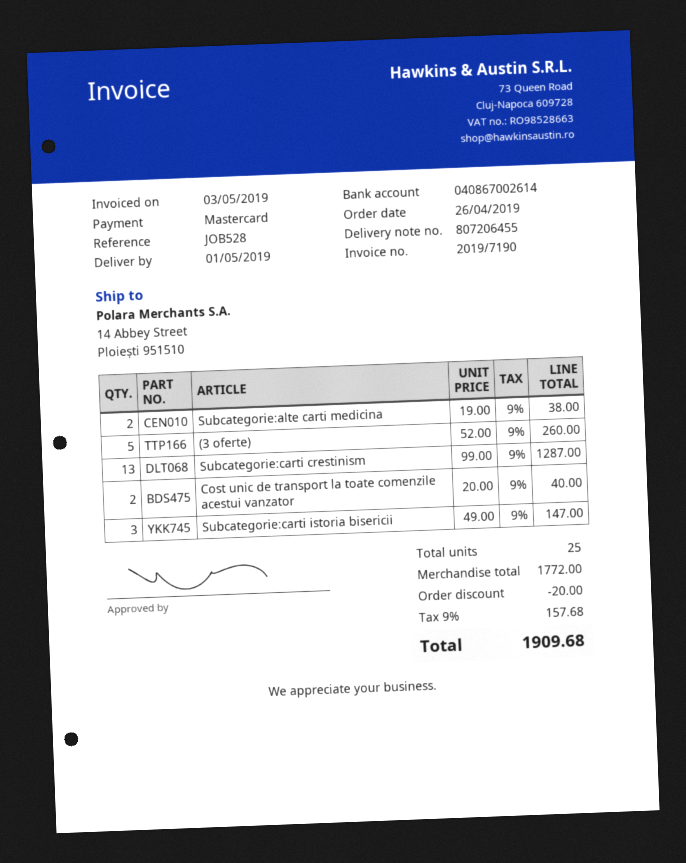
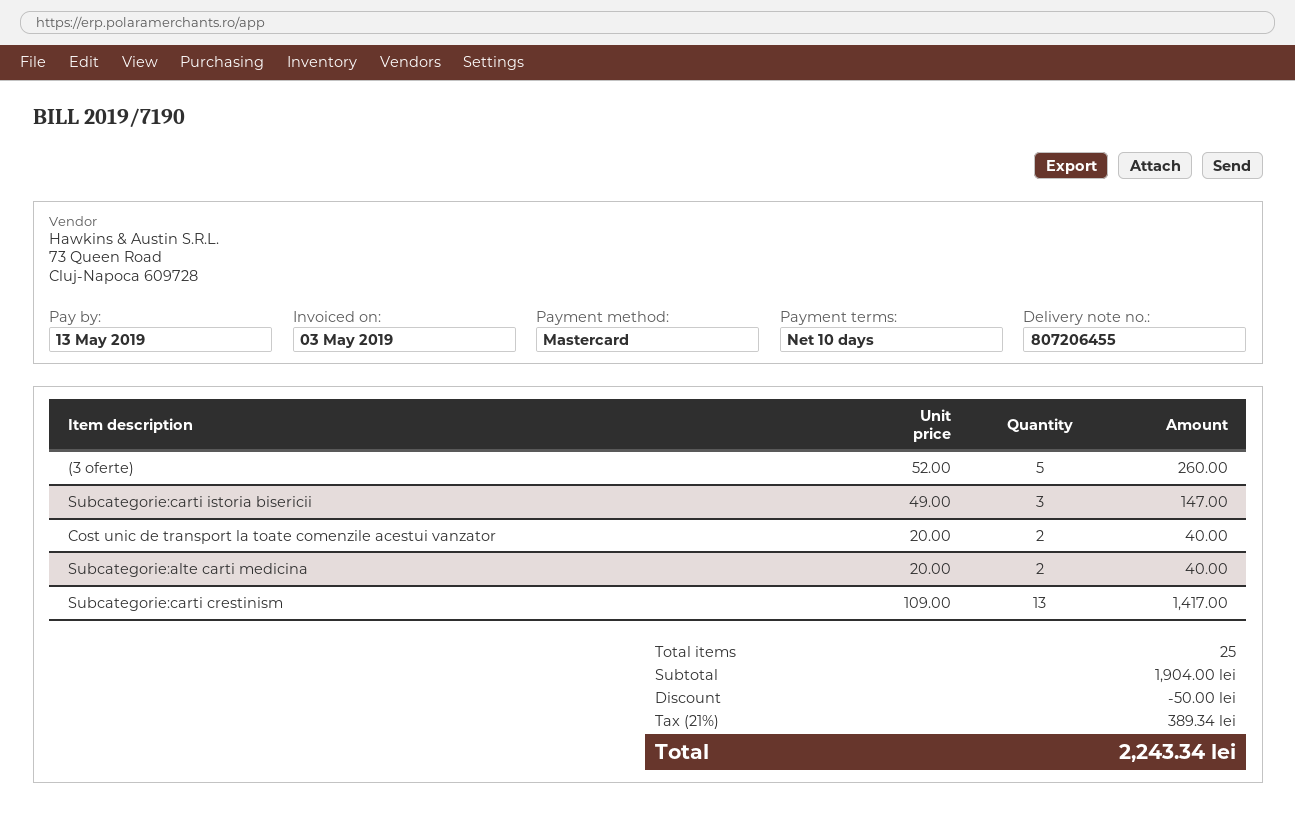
Subcategorie:alte carti medicina: 2 x 19.00 = 38.00 -> 2 x 20.00 = 40.00
Subcategorie:carti crestinism: 13 x 99.00 = 1287.00 -> 13 x 109.00 = 1417.00
subtotal: 1772.00 -> 1904.00
discount: 20.00 -> 50.00
tax: 9% = 157.68 -> 21% = 389.34
total: 1909.68 -> 2243.34

